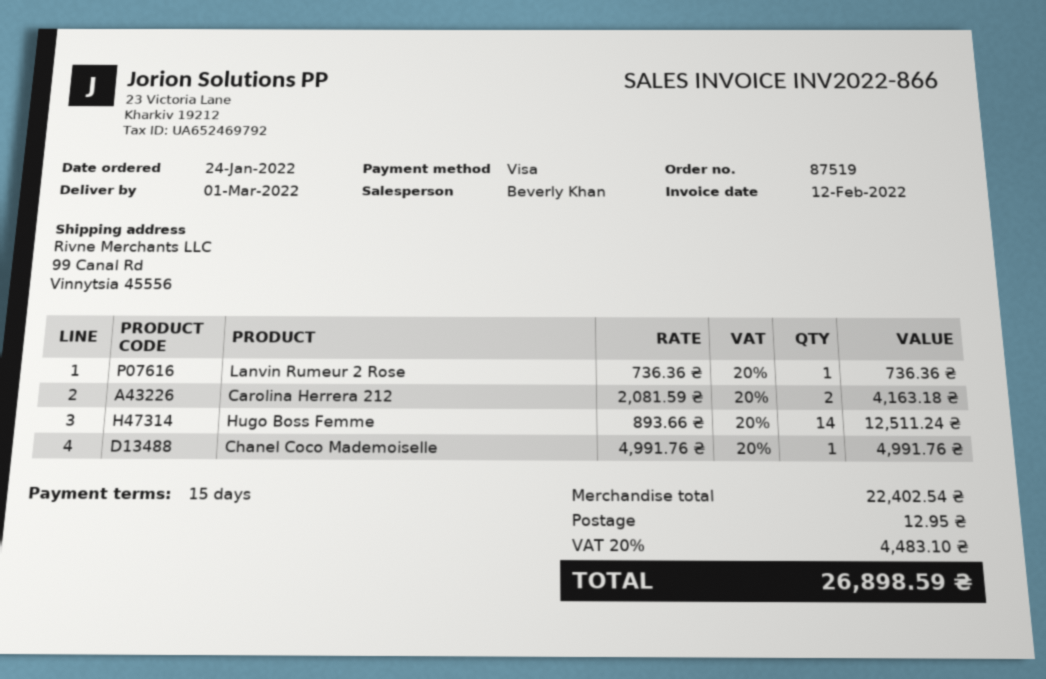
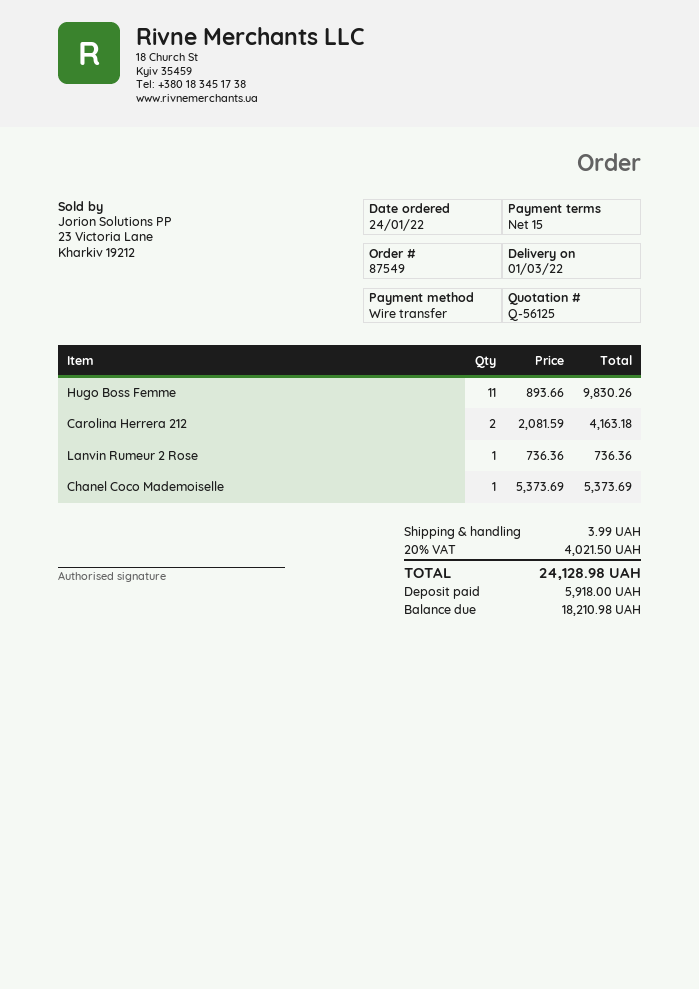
order number: 87519 -> 87549
payment method: Visa -> bank transfer
Hugo Boss Femme: 14 x 893.66 = 12511.24 -> 11 x 893.66 = 9830.26
Chanel Coco Mademoiselle: 1 x 4991.76 = 4991.76 -> 1 x 5373.69 = 5373.69
shipping: 12.95 -> 3.99
tax: 20% = 4483.10 -> 20% = 4021.50
total: 26898.59 -> 24128.98

